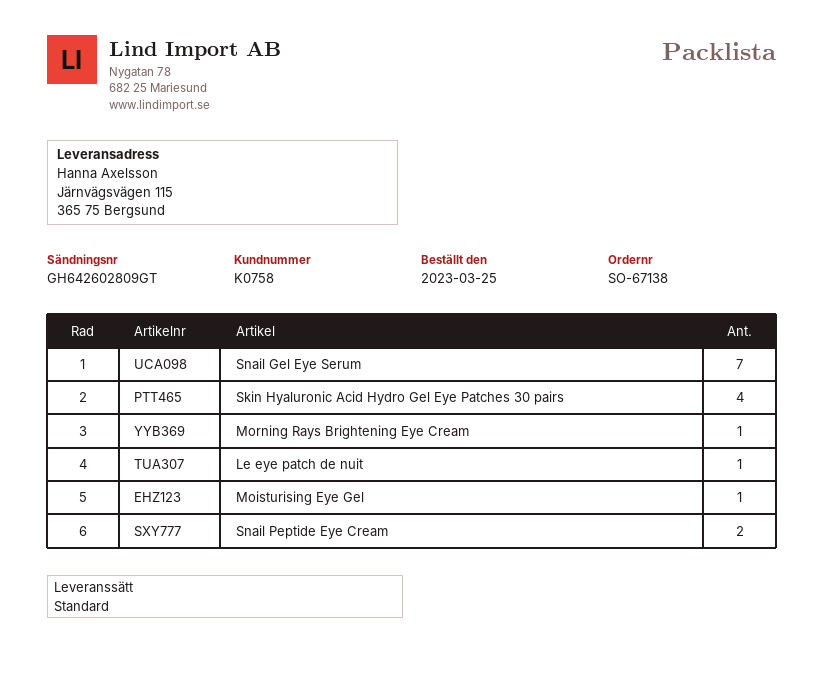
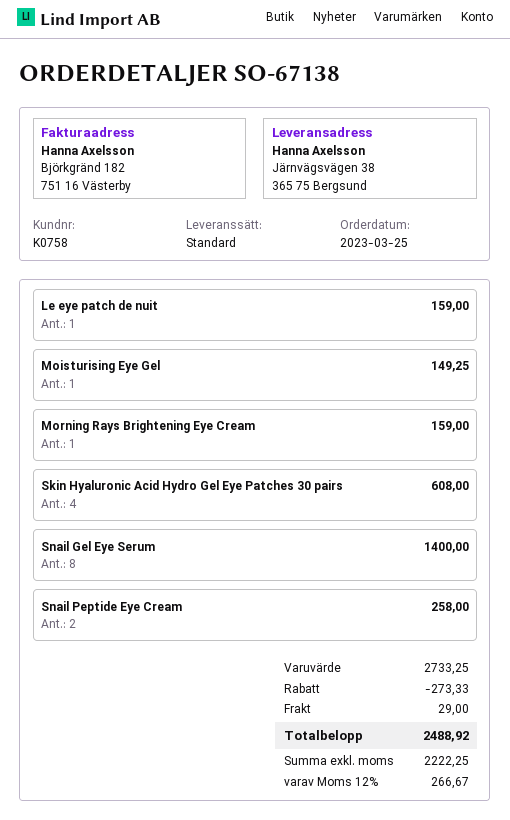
ship to: Järnvägsvägen 115, 365 75 Bergsund -> Järnvägsvägen 38, 365 75 Bergsund
Snail Gel Eye Serum: 7 -> 8

